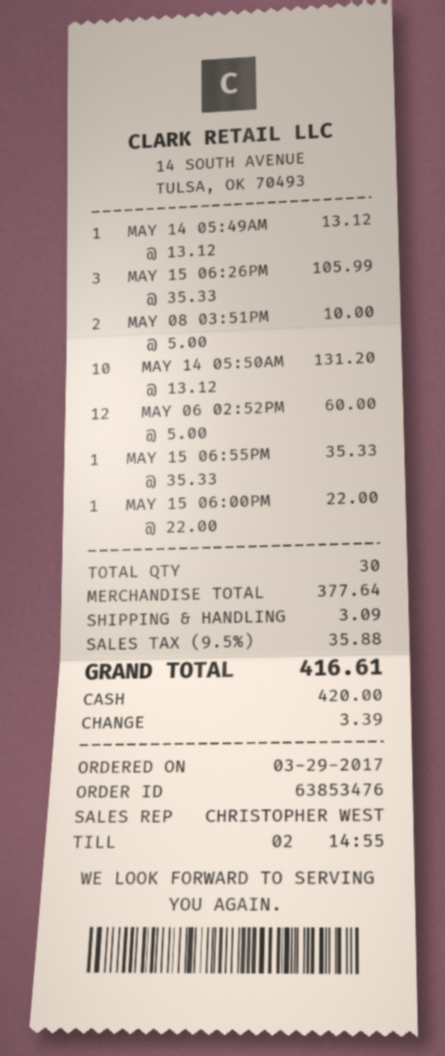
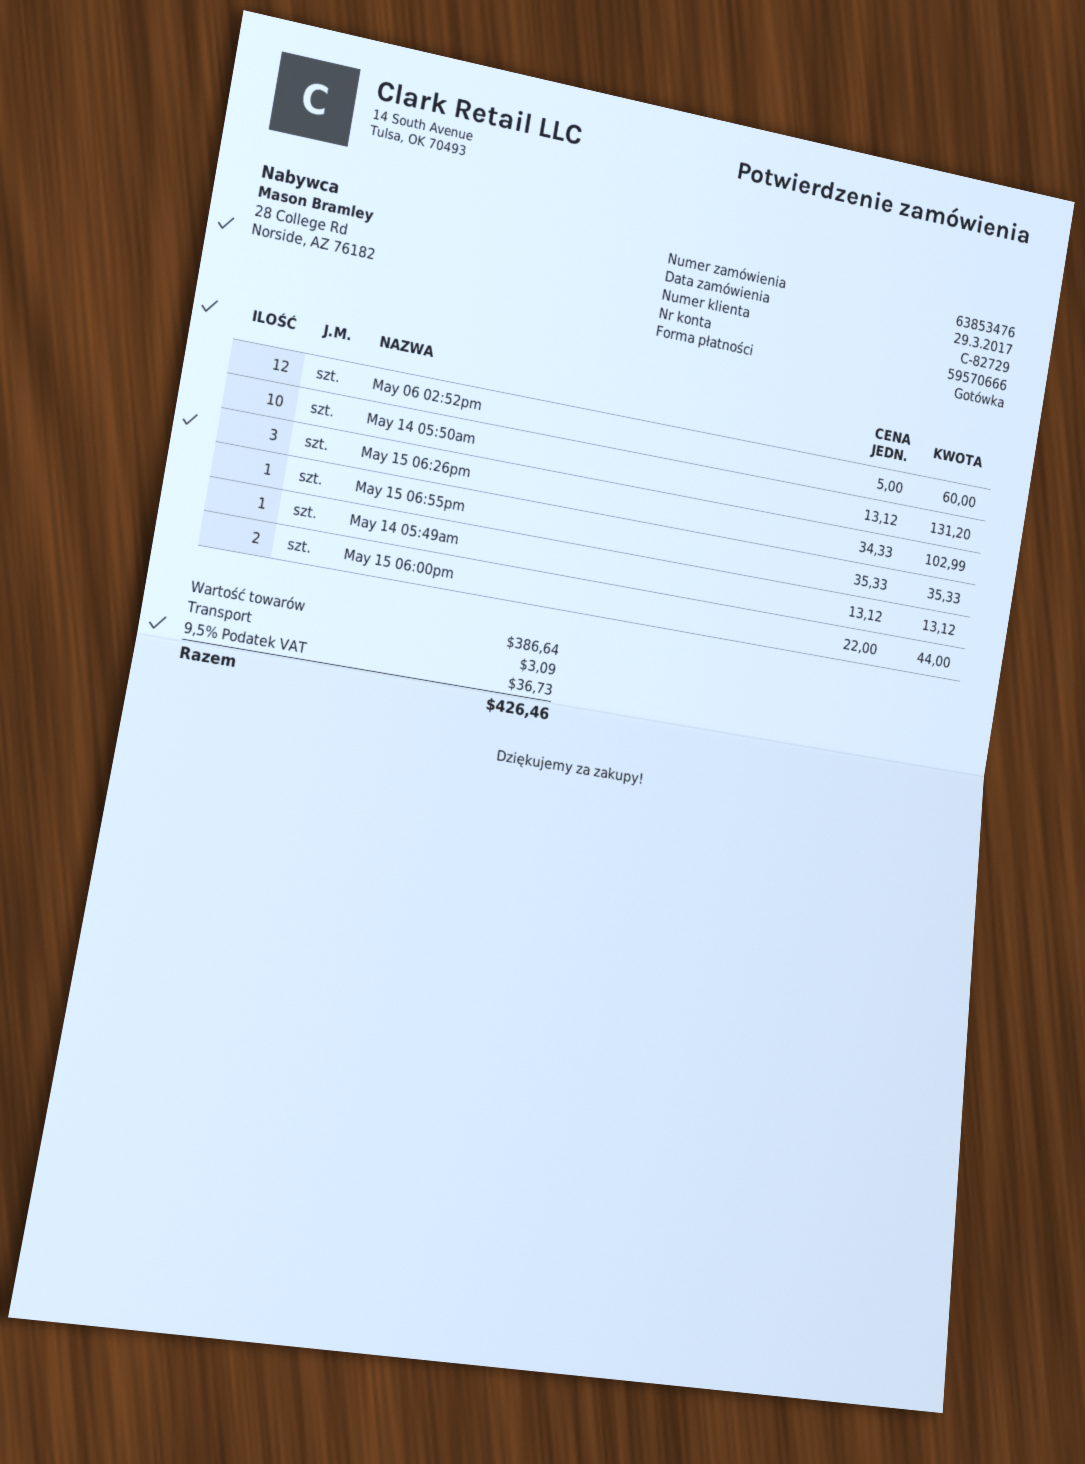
MAY 15 06:26PM: 3 x 35.33 = 105.99 -> 3 x 34.33 = 102.99
MAY 08 03:51PM: 2 x 5.00 = 10.00 -> none
MAY 15 06:00PM: 1 x 22.00 = 22.00 -> 2 x 22.00 = 44.00
subtotal: 377.64 -> 386.64
tax: 9.5% = 35.88 -> 9.5% = 36.73
total: 416.61 -> 426.46

